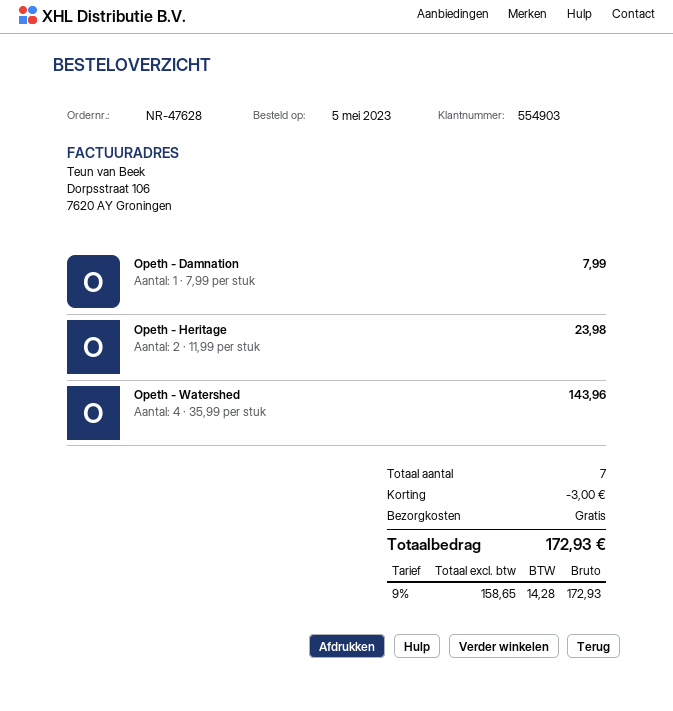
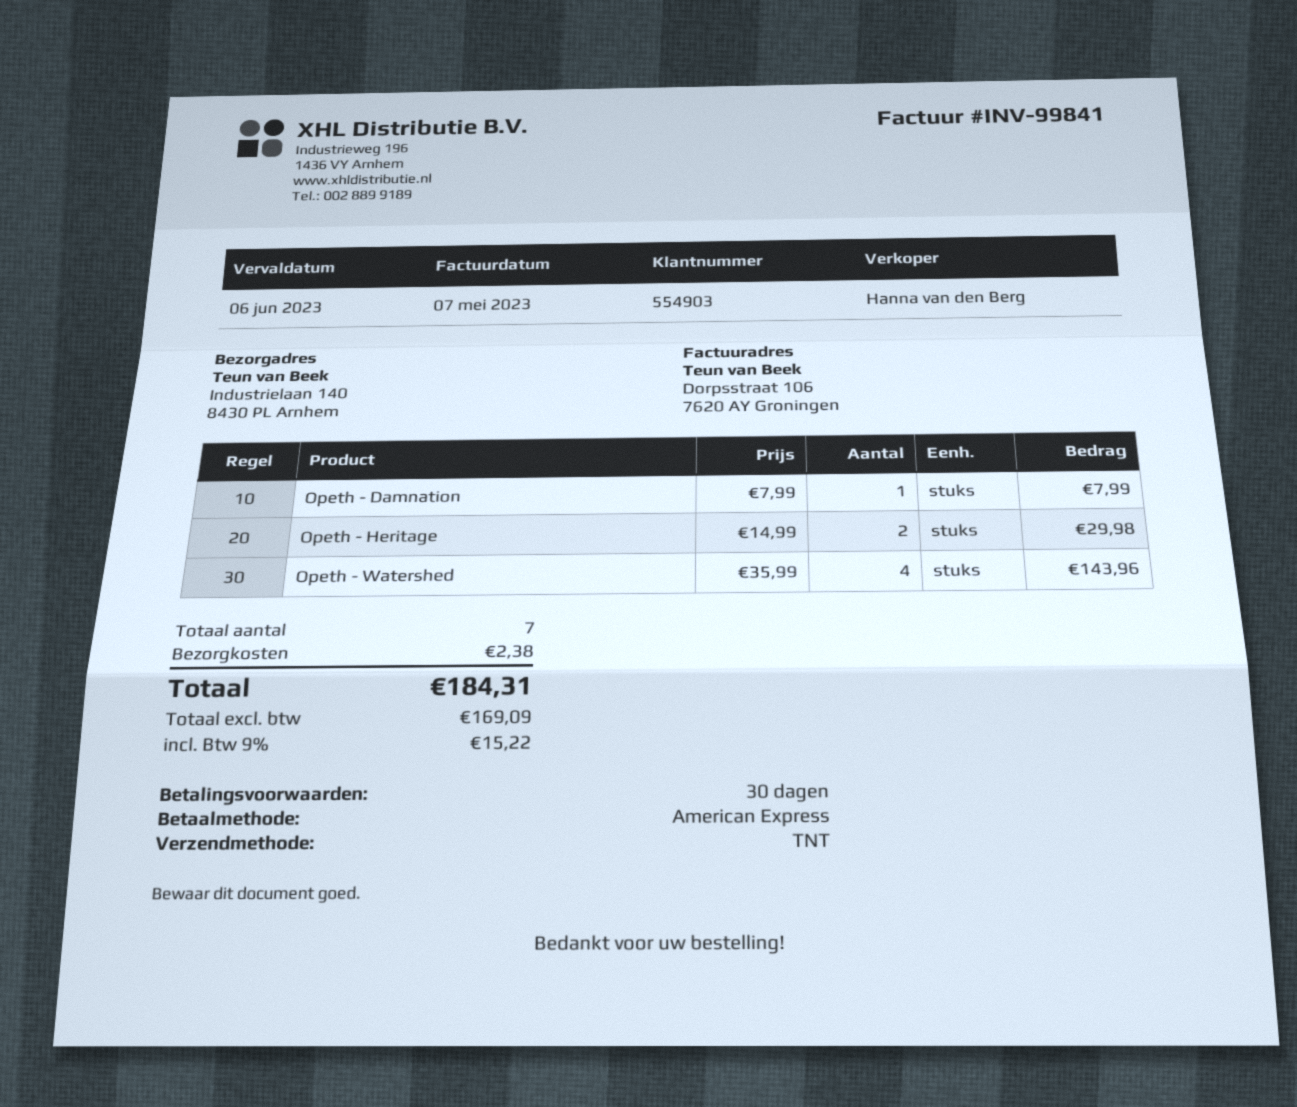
Opeth - Heritage: 2 x 11.99 = 23.98 -> 2 x 14.99 = 29.98
discount: 3.00 -> none
shipping: 0.00 -> 2.38
net: 158.65 -> 169.09
tax: 9% = 14.28 -> 9% = 15.22
total: 172.93 -> 184.31

